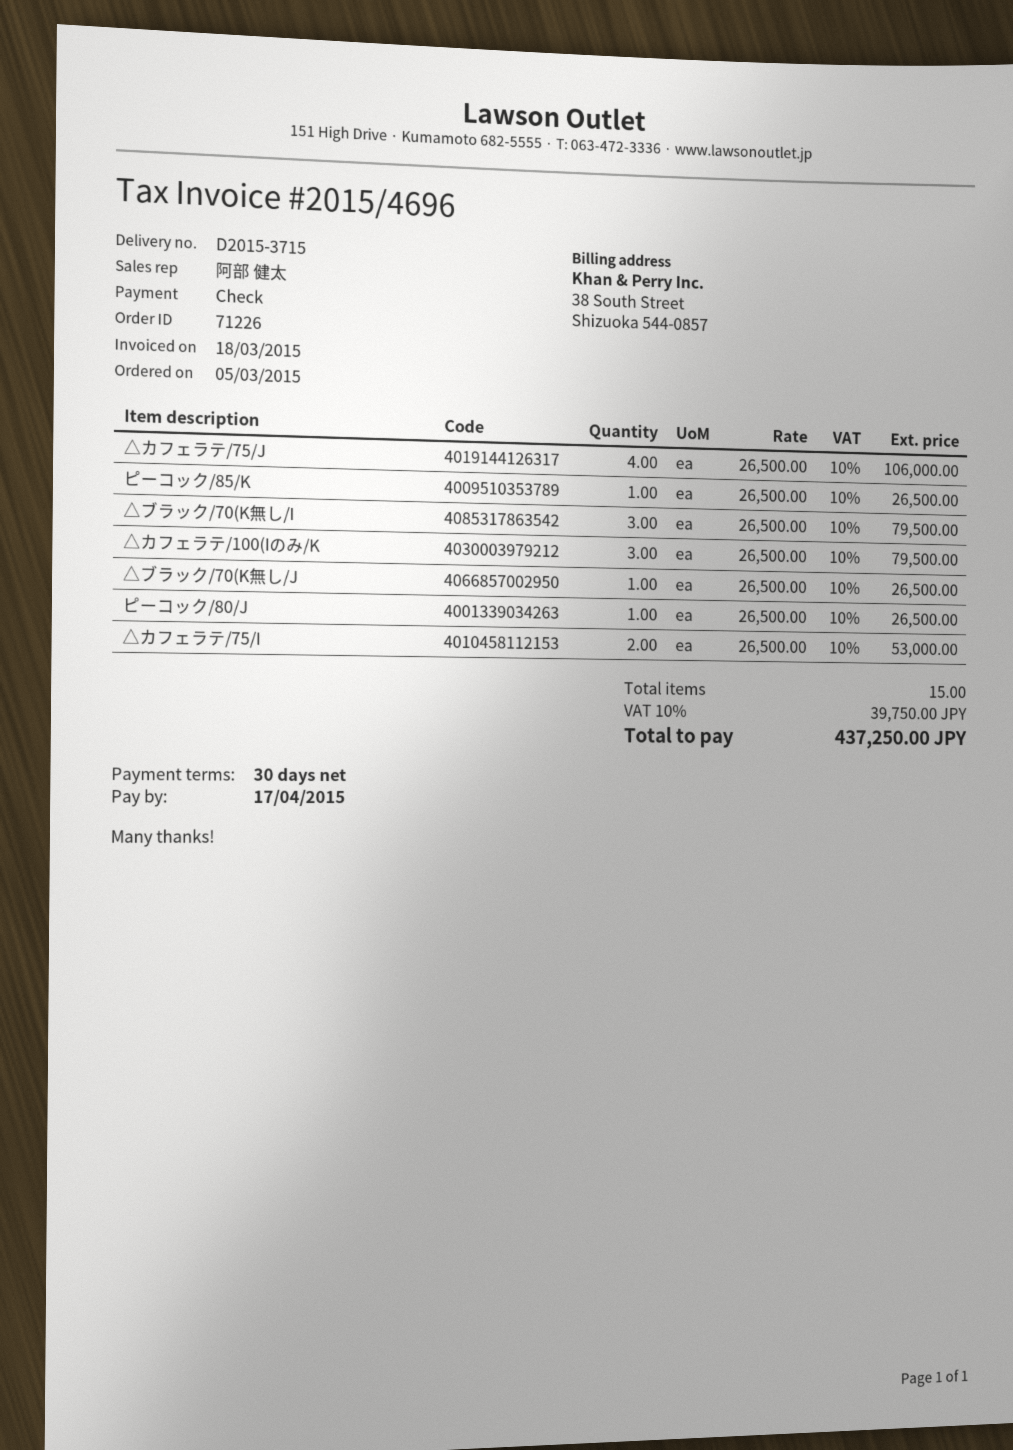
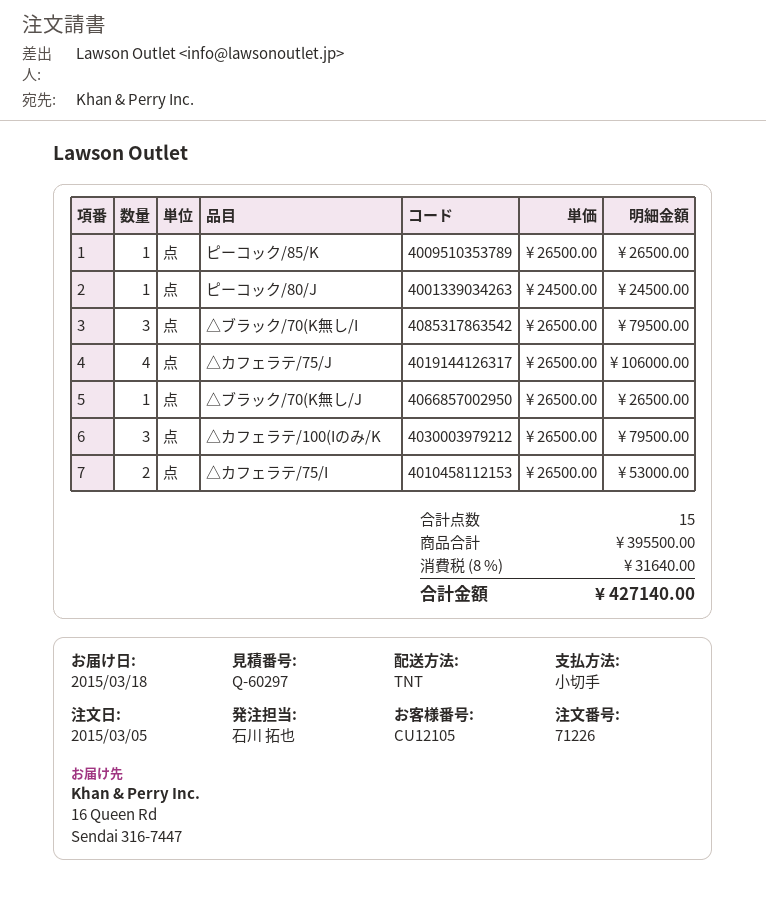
ピーコック/80/J: 1 x 26500.00 = 26500.00 -> 1 x 24500.00 = 24500.00
tax: 10% = 39750.00 -> 8% = 31640.00
total: 437250.00 -> 427140.00

